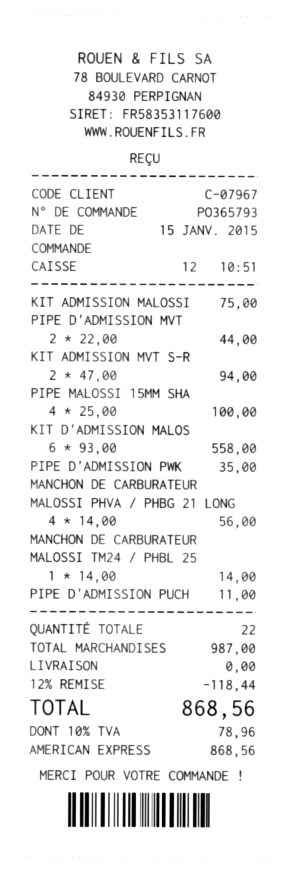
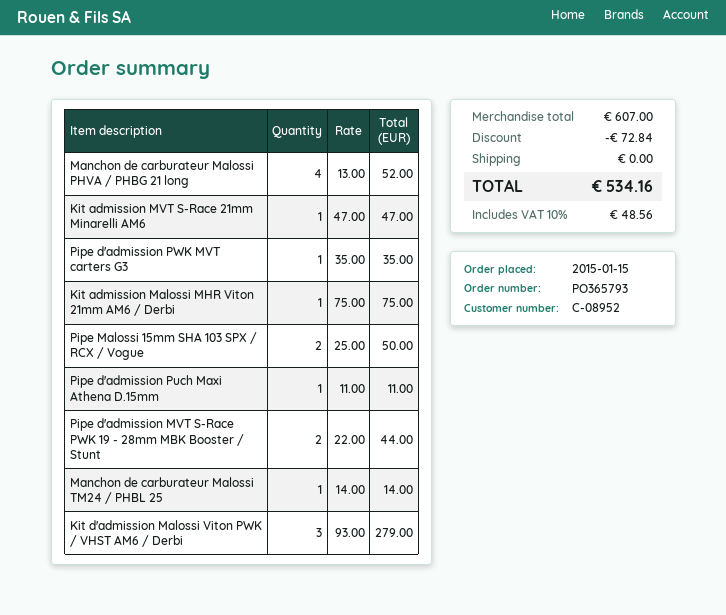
customer number: C-07967 -> C-08952
KIT ADMISSION MVT S-R: 2 x 47.00 = 94.00 -> 1 x 47.00 = 47.00
PIPE MALOSSI 15MM SHA: 4 x 25.00 = 100.00 -> 2 x 25.00 = 50.00
KIT D'ADMISSION MALOS: 6 x 93.00 = 558.00 -> 3 x 93.00 = 279.00
MANCHON DE CARBURATEUR MALOSSI PHVA / PHBG 21 LONG: 4 x 14.00 = 56.00 -> 4 x 13.00 = 52.00
subtotal: 987.00 -> 607.00
discount: 118.44 -> 72.84
tax: 10% = 78.96 -> 10% = 48.56
total: 868.56 -> 534.16

